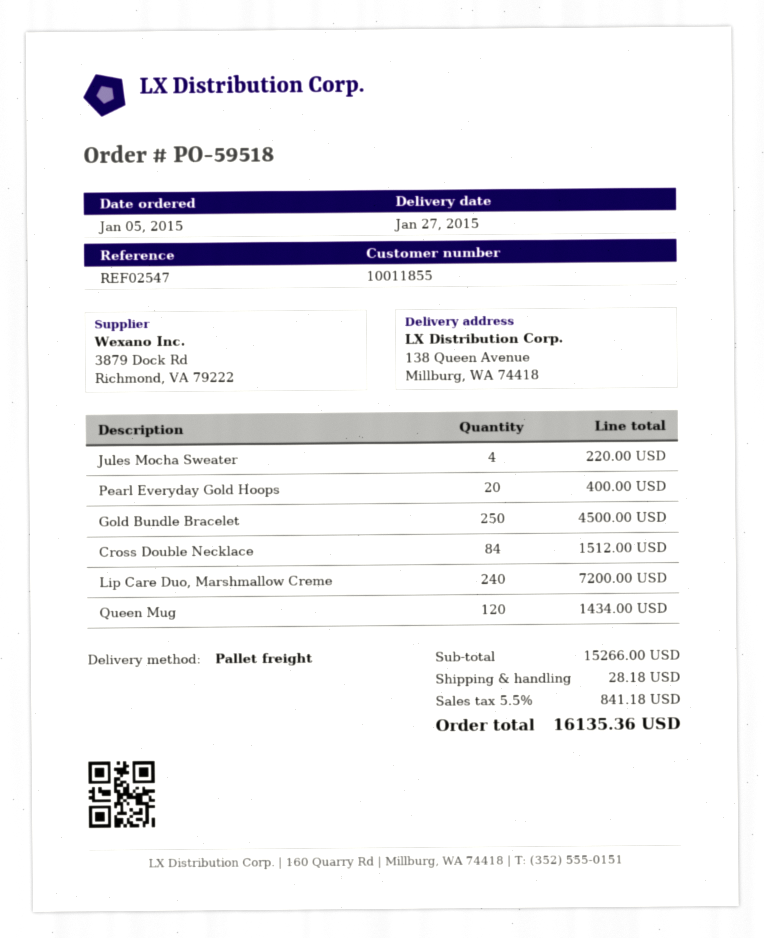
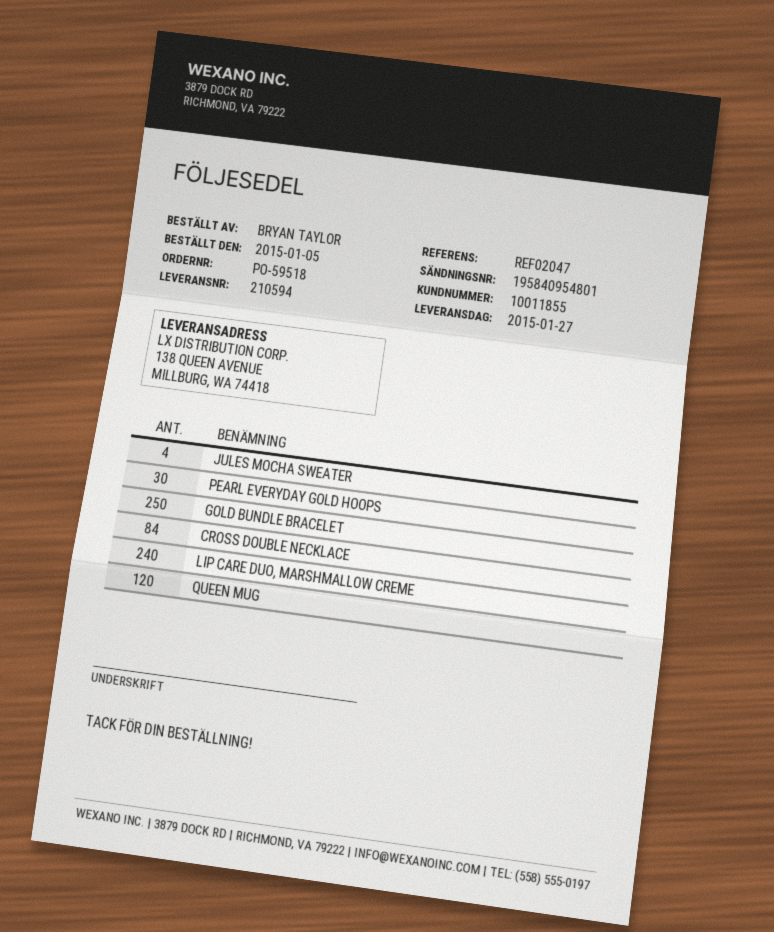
reference: REF02547 -> REF02047
Pearl Everyday Gold Hoops: 20 -> 30

